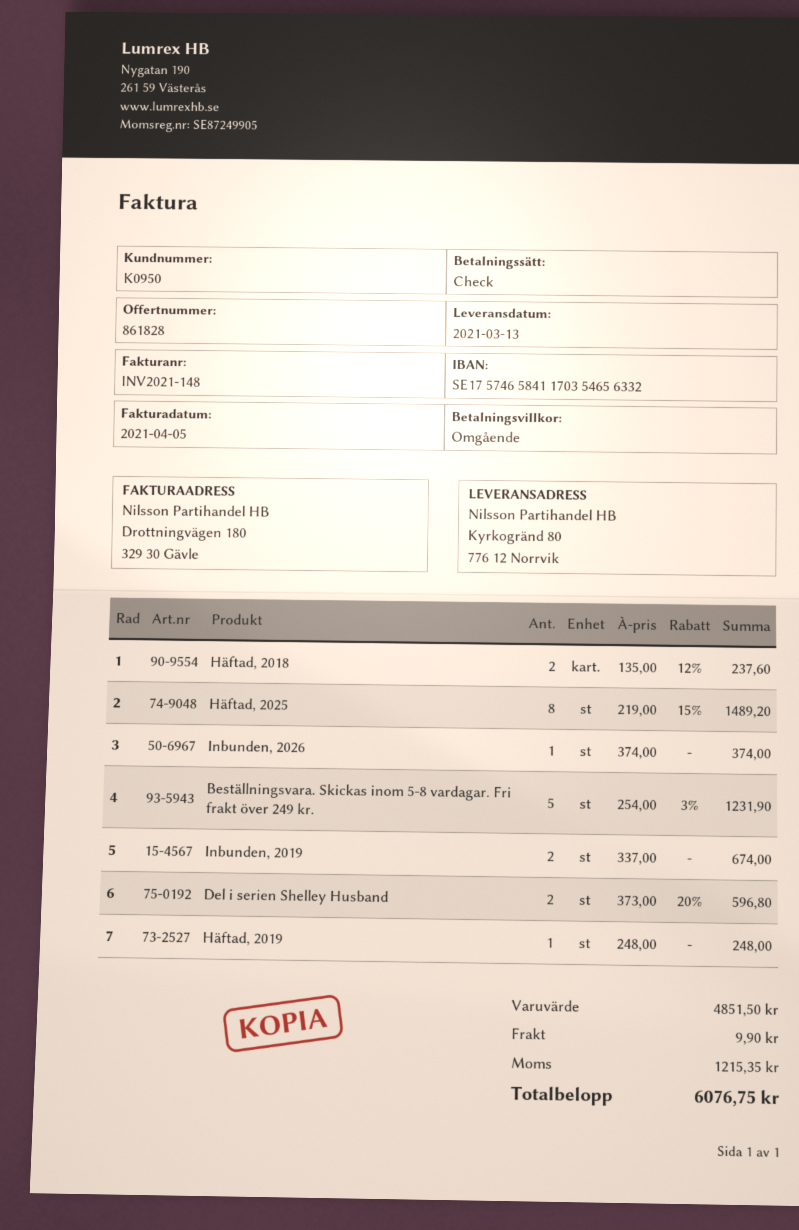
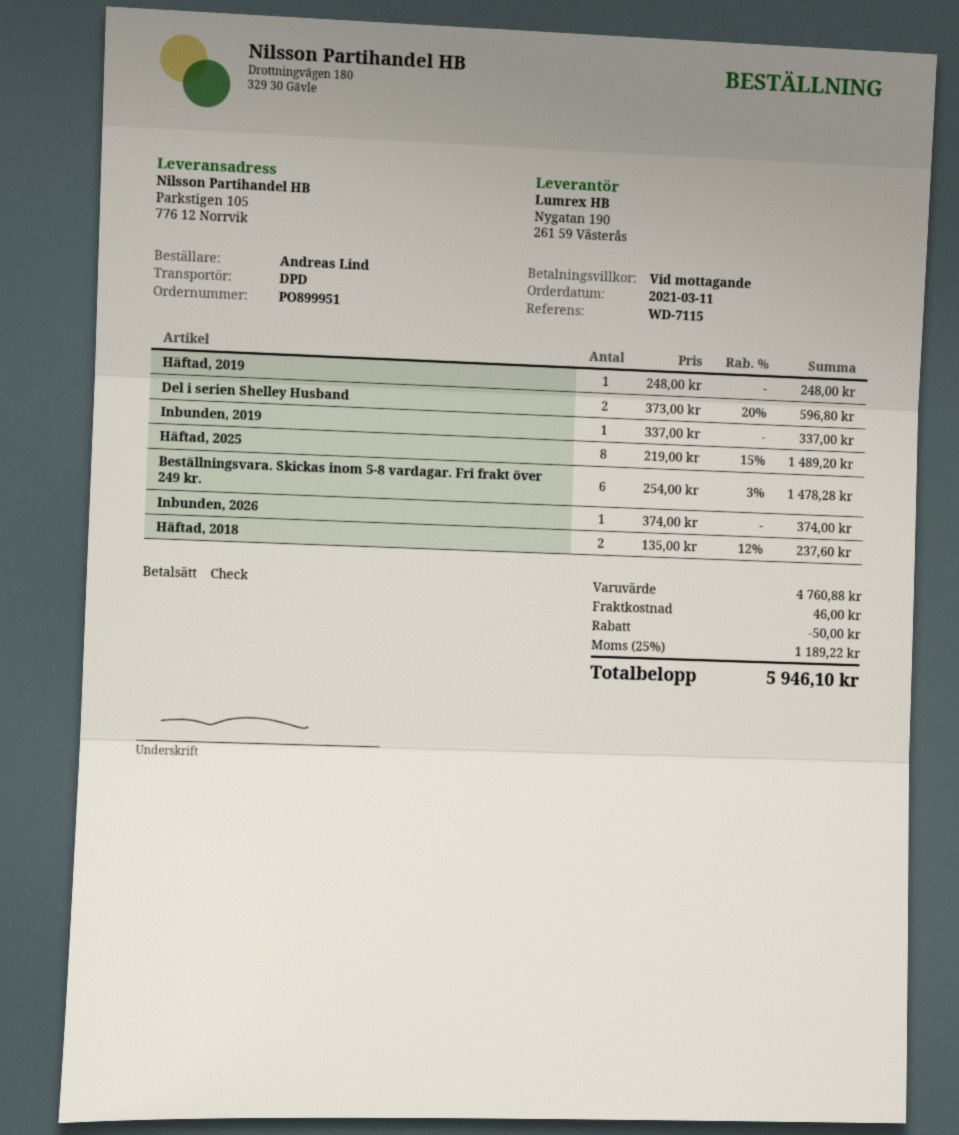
ship to: Kyrkogränd 80, 776 12 Norrvik -> Parkstigen 105, 776 12 Norrvik
Beställningsvara. Skickas inom 5-8 vardagar. Fri frakt över 249 kr.: 5 x 254.00 - 3% = 1231.90 -> 6 x 254.00 - 3% = 1478.28
Inbunden, 2019: 2 x 337.00 = 674.00 -> 1 x 337.00 = 337.00
subtotal: 4851.50 -> 4760.88
discount: none -> 50.00
shipping: 9.90 -> 46.00
tax: 1215.35 -> 1189.22
total: 6076.75 -> 5946.10

